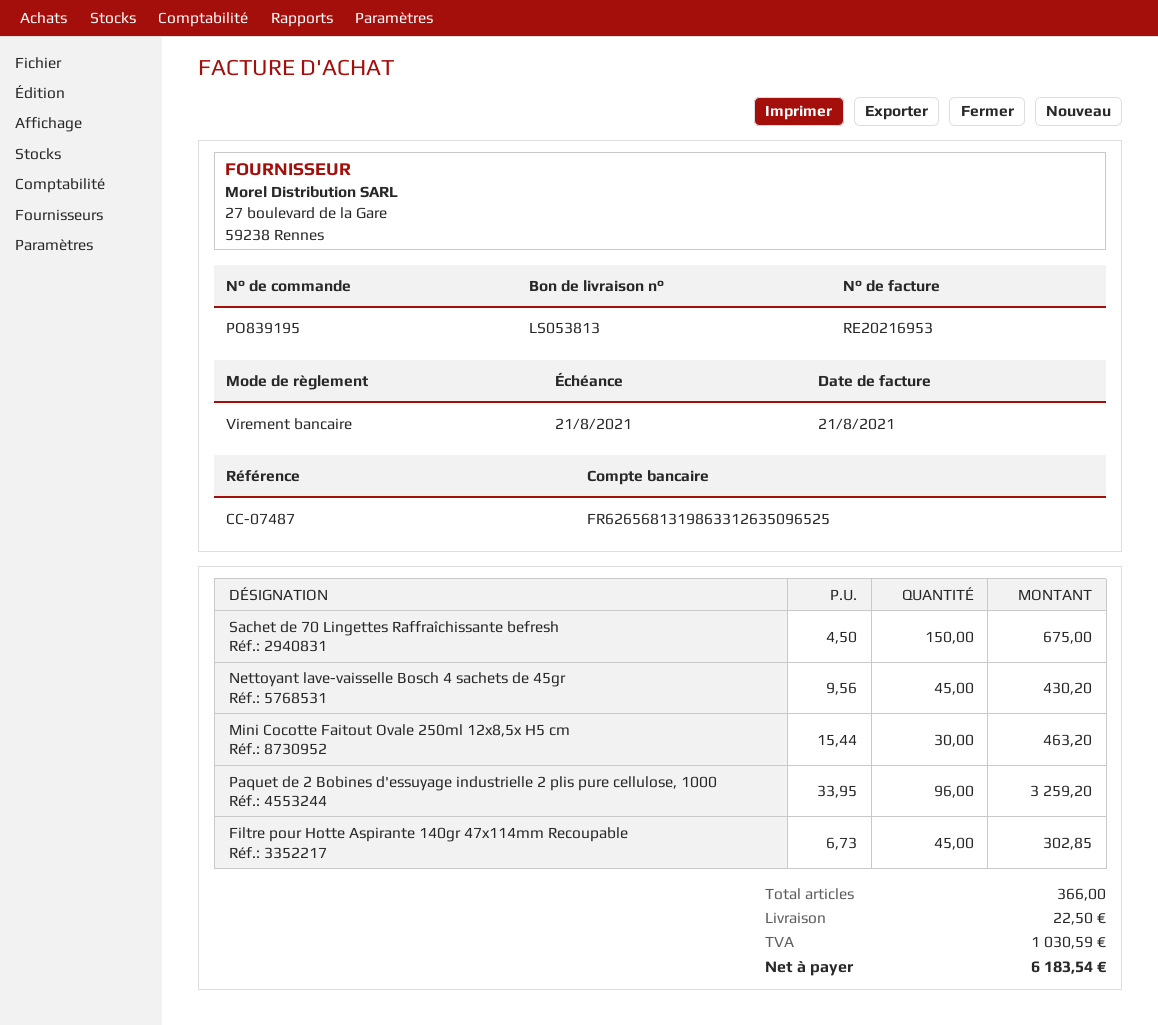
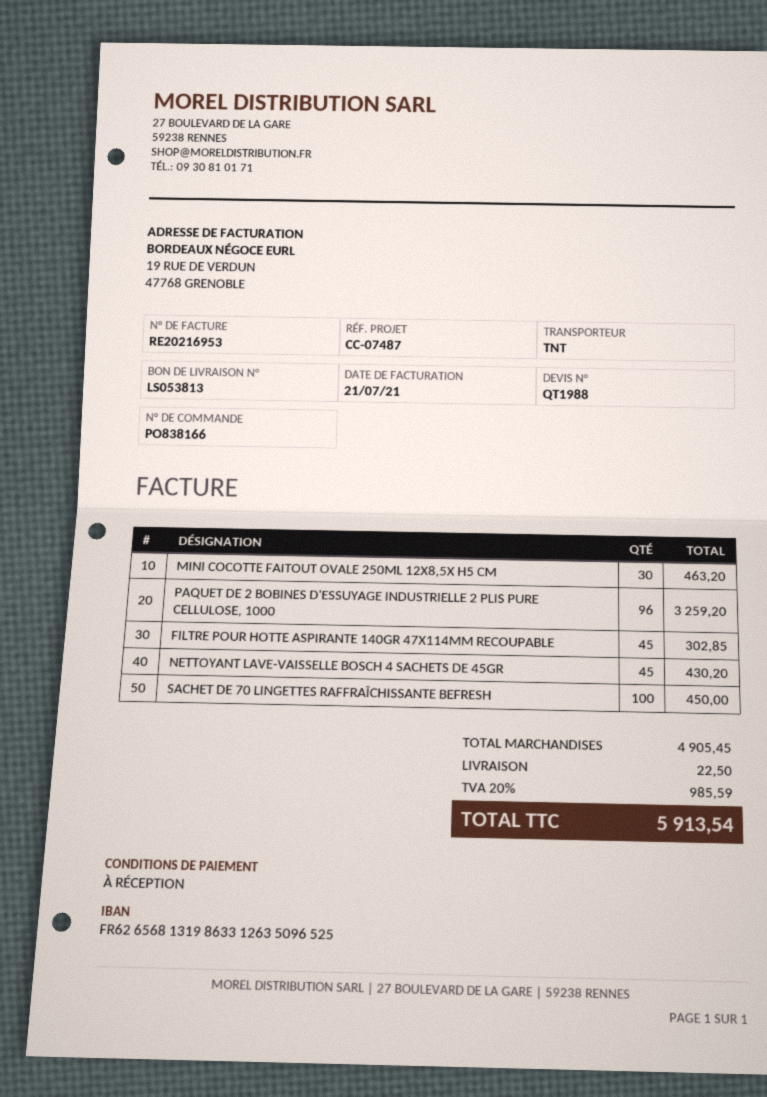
order number: PO839195 -> PO838166
invoice date: 2021-08-21 -> 2021-07-21
Sachet de 70 Lingettes Raffraîchissante befresh: 150 for 675.00 -> 100 for 450.00
tax: 1030.59 -> 985.59
total: 6183.54 -> 5913.54

